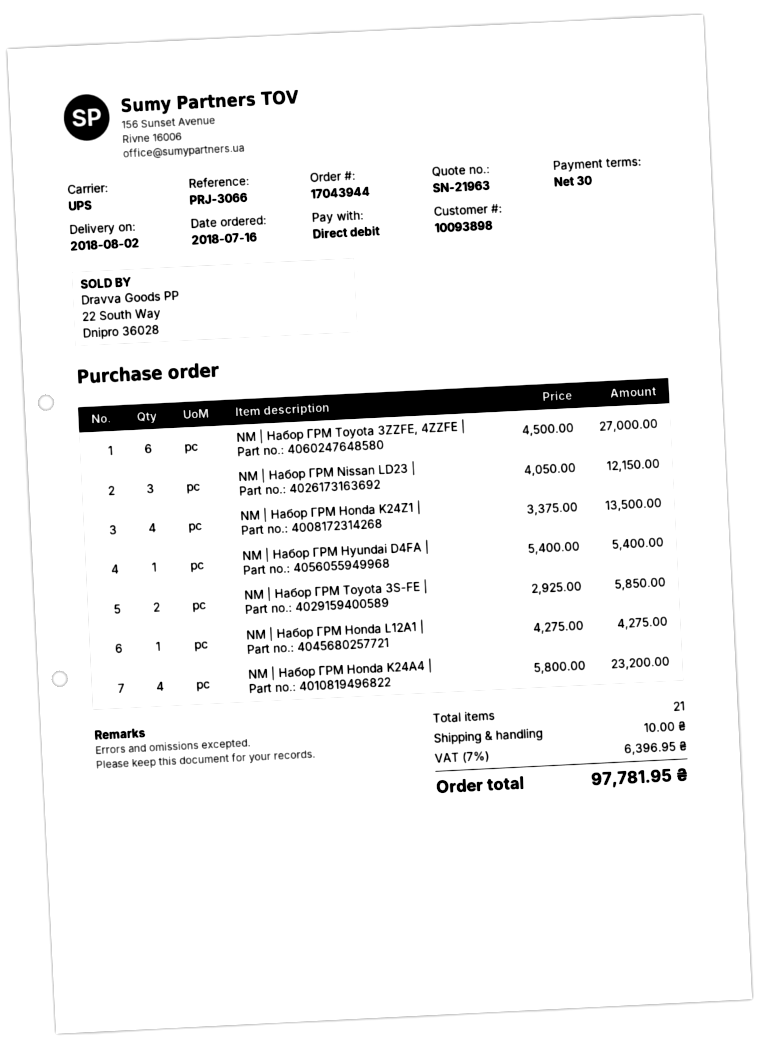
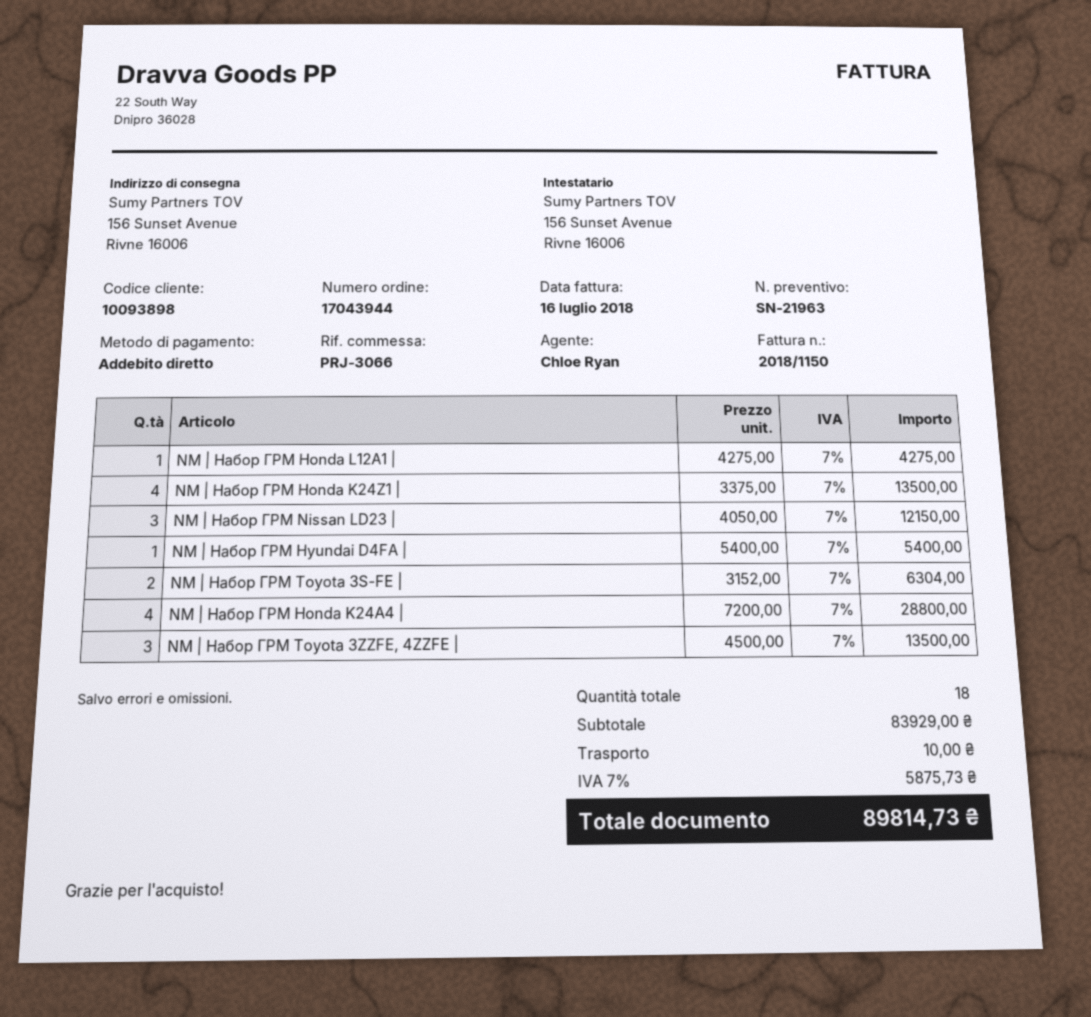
NM | Набор ГРМ Toyota 3ZZFE, 4ZZFE |: 6 x 4500.00 = 27000.00 -> 3 x 4500.00 = 13500.00
NM | Набор ГРМ Toyota 3S-FE |: 2 x 2925.00 = 5850.00 -> 2 x 3152.00 = 6304.00
NM | Набор ГРМ Honda K24A4 |: 4 x 5800.00 = 23200.00 -> 4 x 7200.00 = 28800.00
total quantity: 21 -> 18
tax: 7% = 6396.95 -> 7% = 5875.73
total: 97781.95 -> 89814.73

